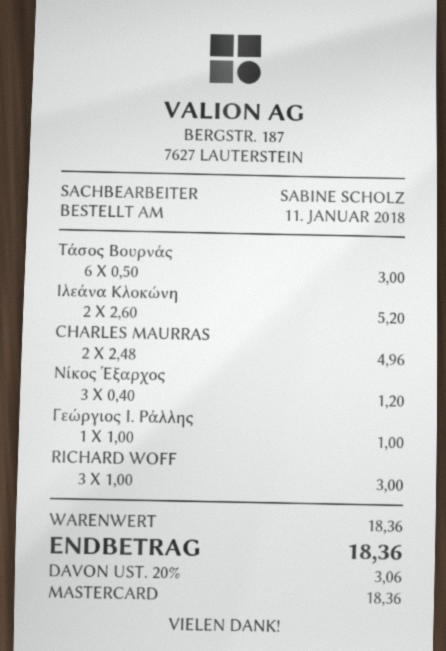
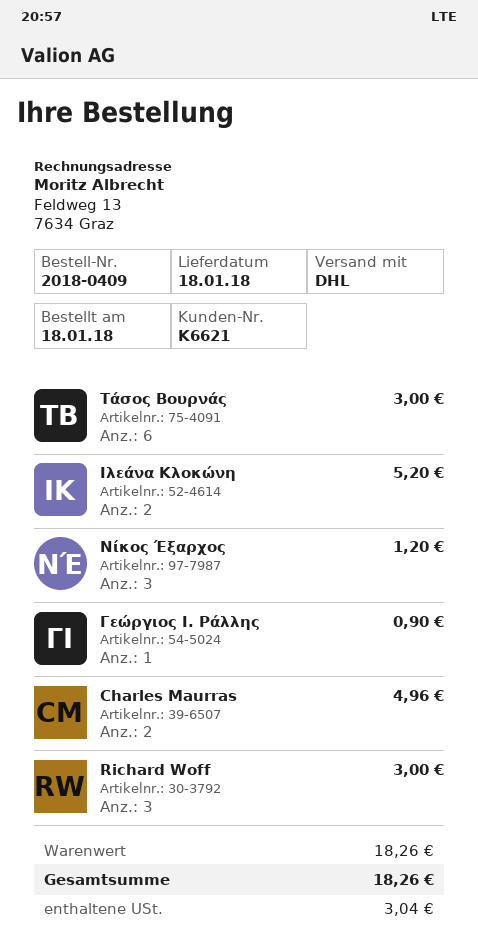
order date: 2018-01-11 -> 2018-01-18
Γεώργιος Ι. Ράλλης: 1 for 1.00 -> 1 for 0.90
subtotal: 18.36 -> 18.26
tax: 3.06 -> 3.04
total: 18.36 -> 18.26

